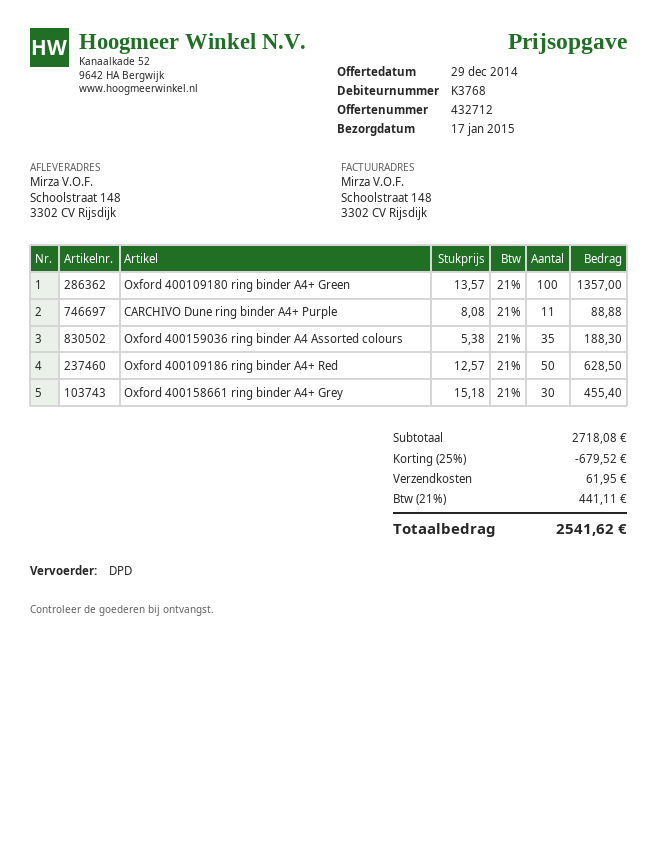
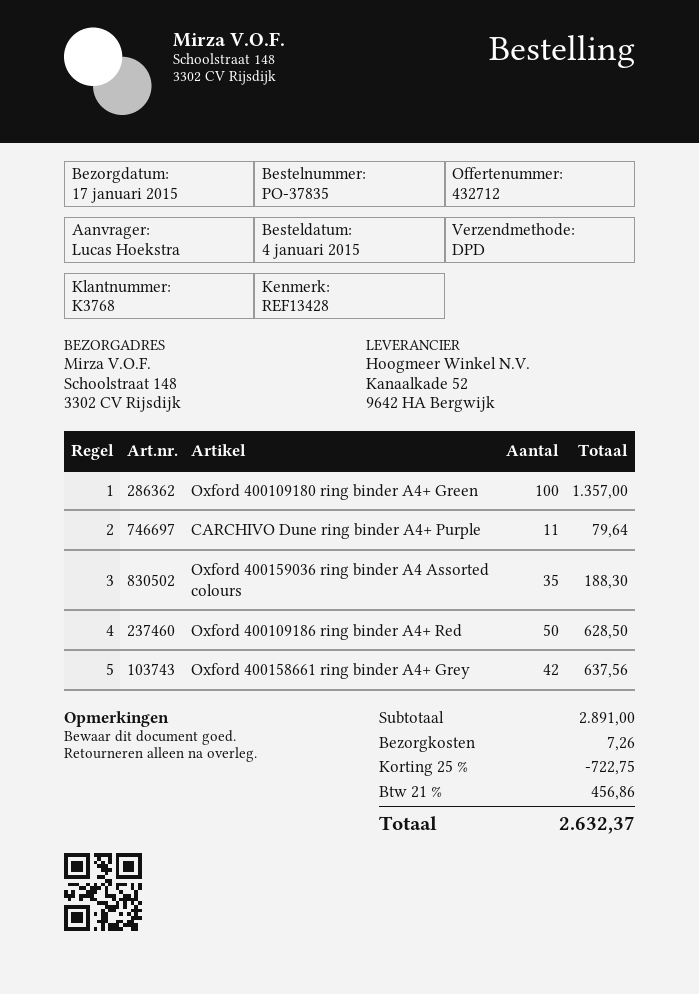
CARCHIVO Dune ring binder A4+ Purple: 11 for 88.88 -> 11 for 79.64
Oxford 400158661 ring binder A4+ Grey: 30 for 455.40 -> 42 for 637.56
subtotal: 2718.08 -> 2891.00
discount: 25% = 679.52 -> 25% = 722.75
shipping: 61.95 -> 7.26
tax: 21% = 441.11 -> 21% = 456.86
total: 2541.62 -> 2632.37

